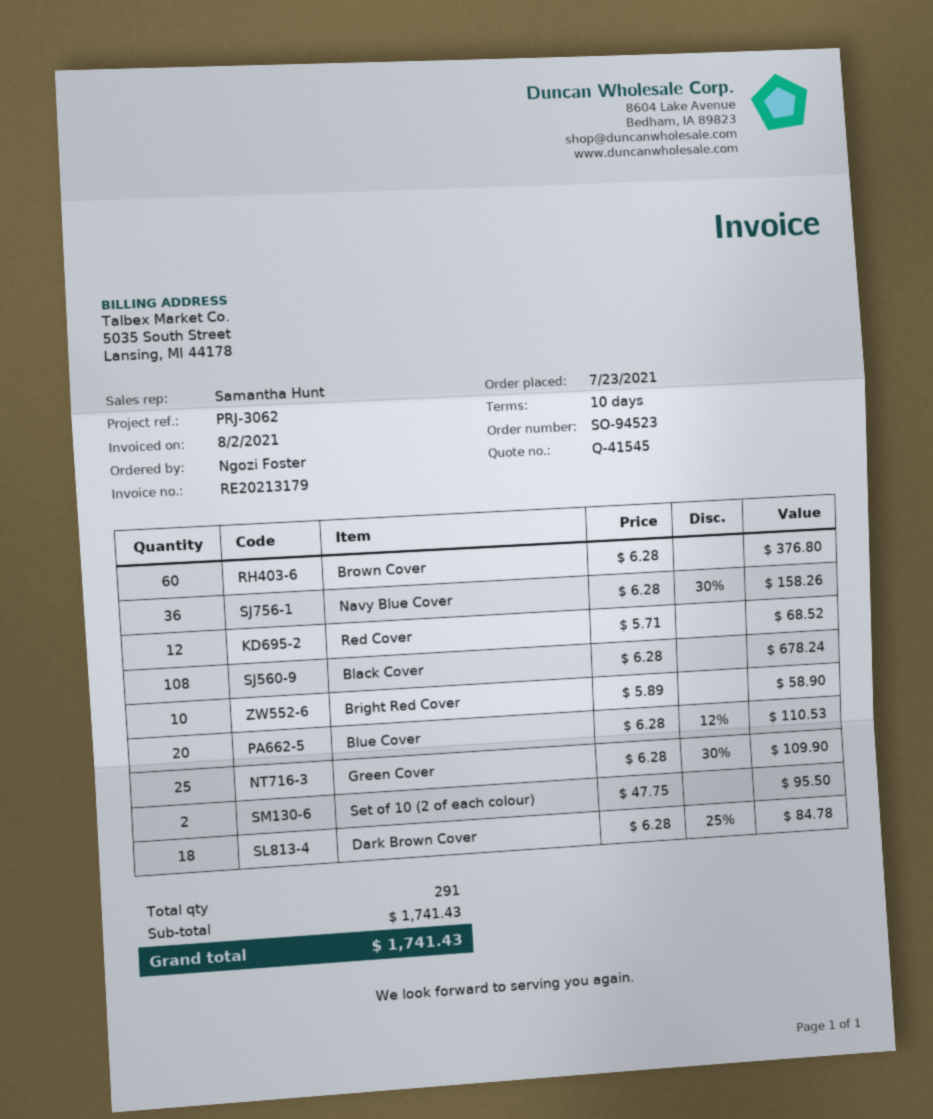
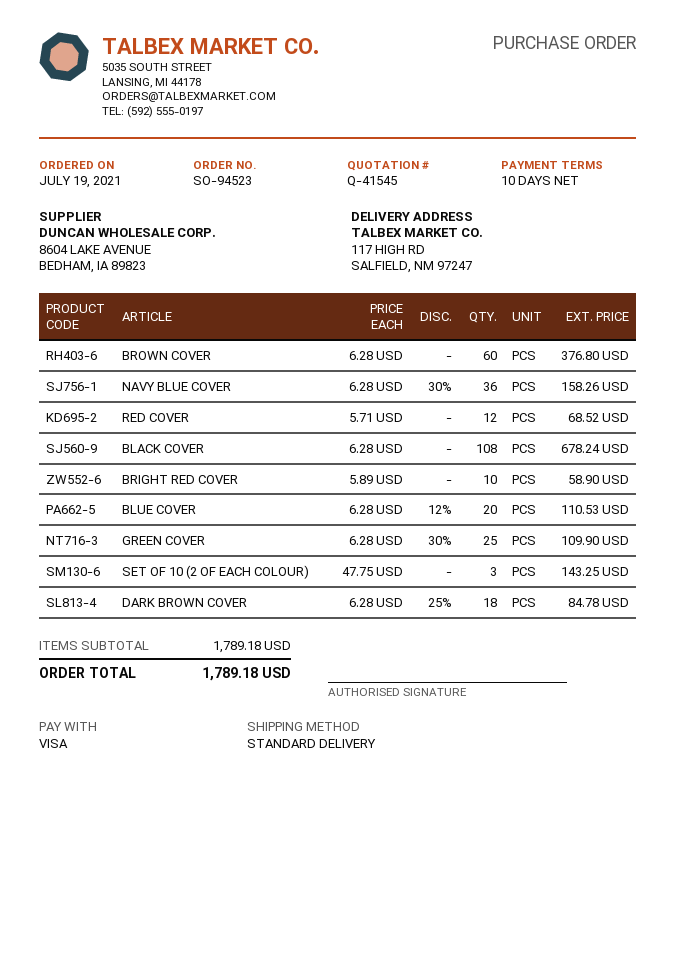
order date: 2021-07-23 -> 2021-07-19
Set of 10 (2 of each colour): 2 x 47.75 = 95.50 -> 3 x 47.75 = 143.25
subtotal: 1741.43 -> 1789.18
total: 1741.43 -> 1789.18

